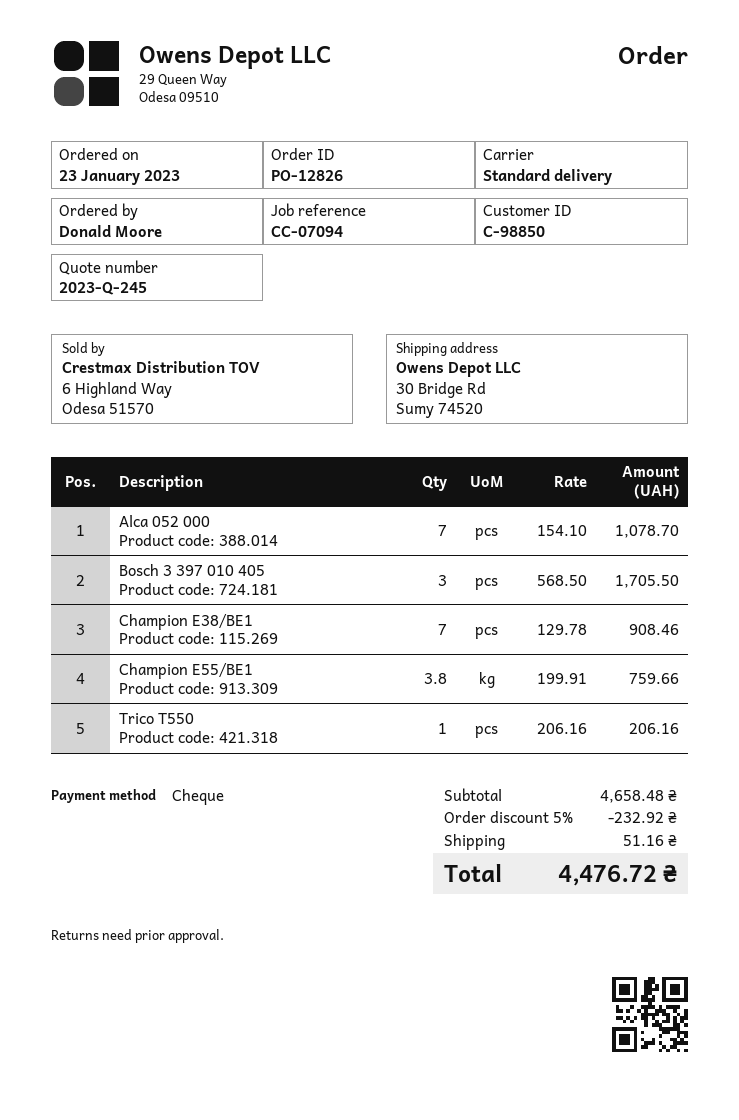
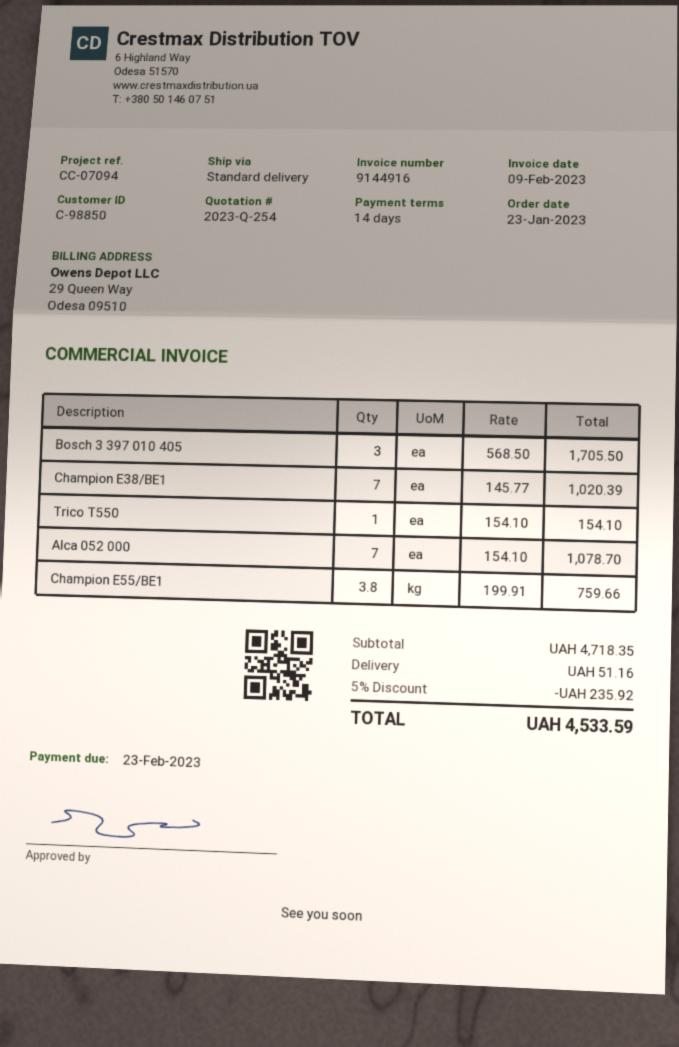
quote number: 2023-Q-245 -> 2023-Q-254
Champion E38/BE1: 7 x 129.78 = 908.46 -> 7 x 145.77 = 1020.39
Trico T550: 1 x 206.16 = 206.16 -> 1 x 154.10 = 154.10
subtotal: 4658.48 -> 4718.35
discount: 5% = 232.92 -> 5% = 235.92
total: 4476.72 -> 4533.59

